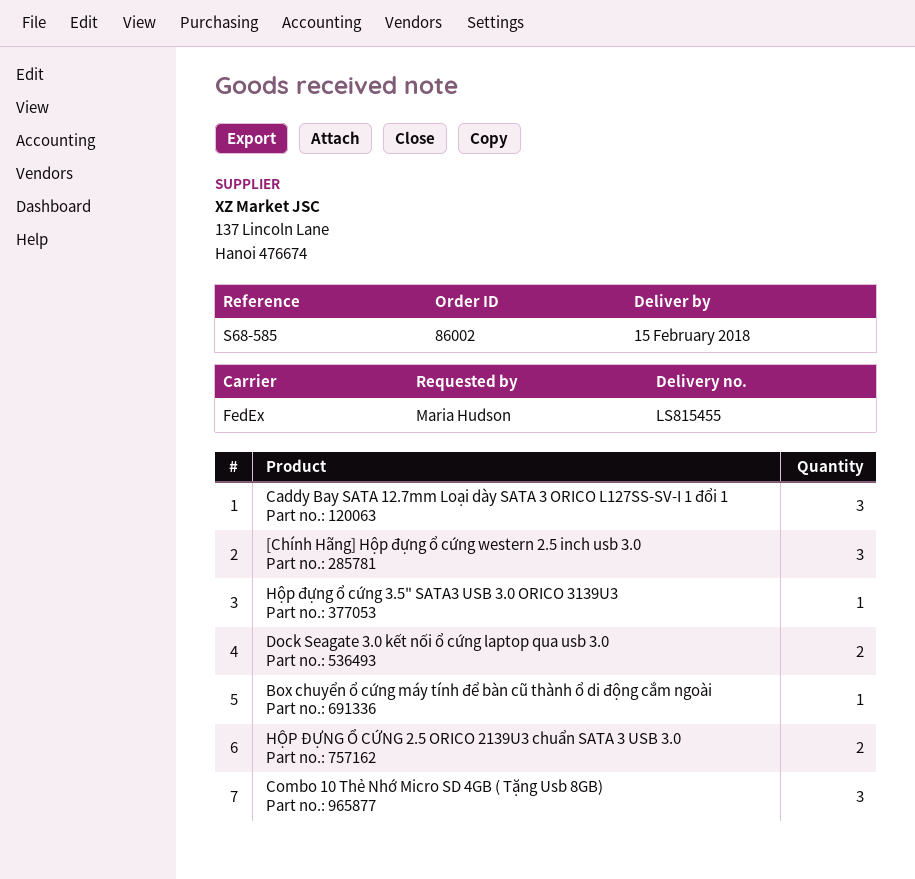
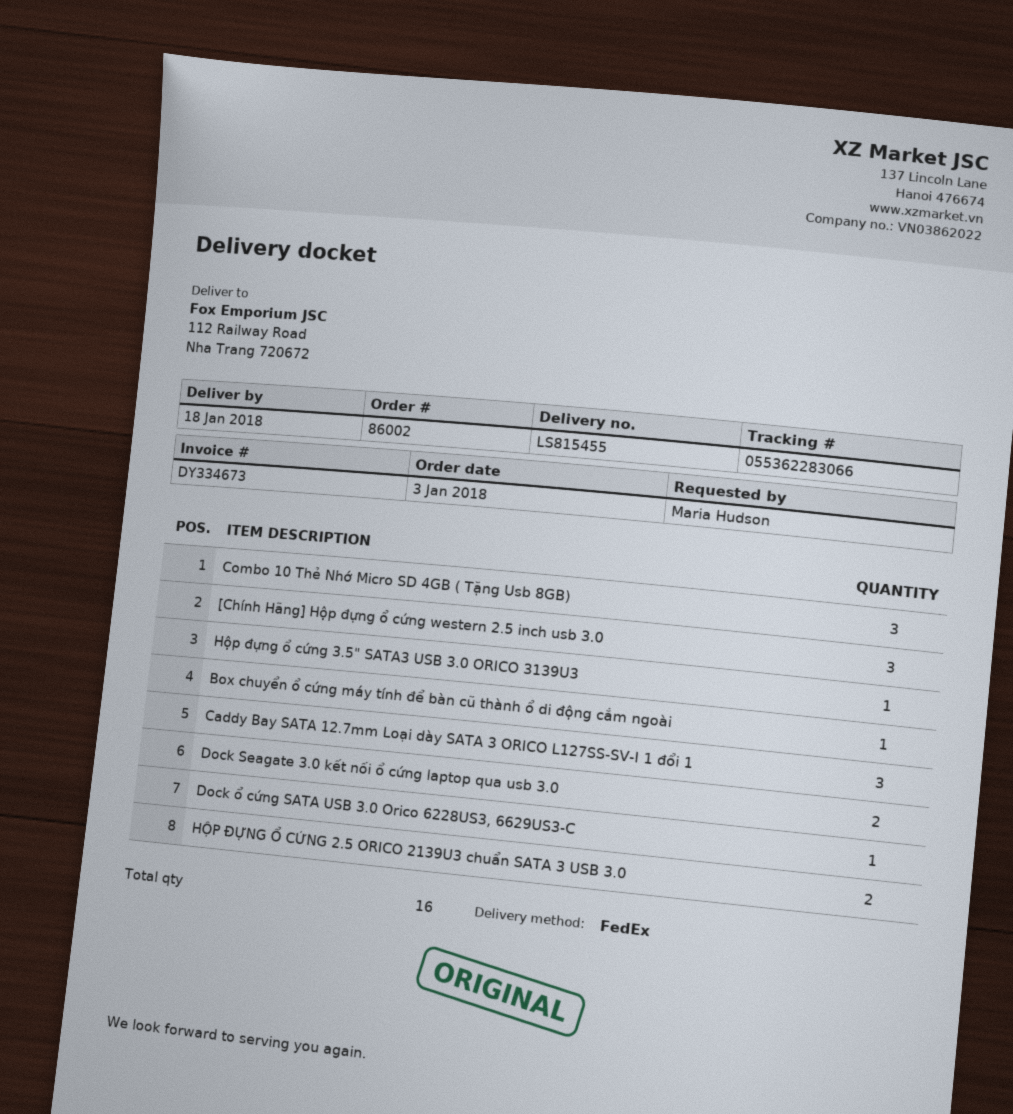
delivery date: 2018-02-15 -> 2018-01-18
Dock ổ cứng SATA USB 3.0 Orico 6228US3, 6629US3-C: none -> 1

